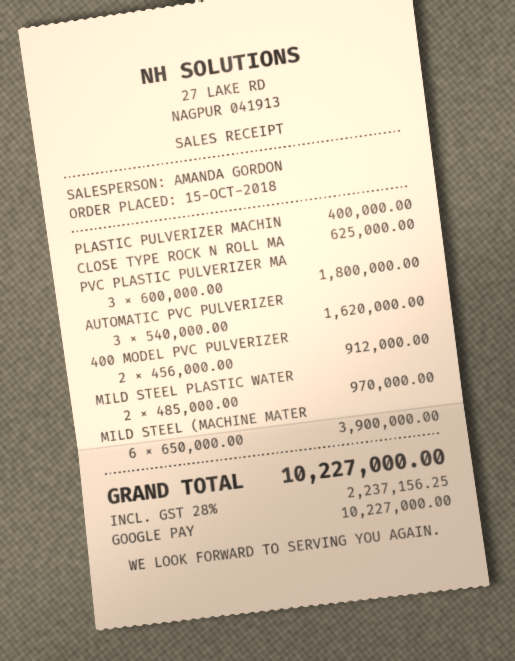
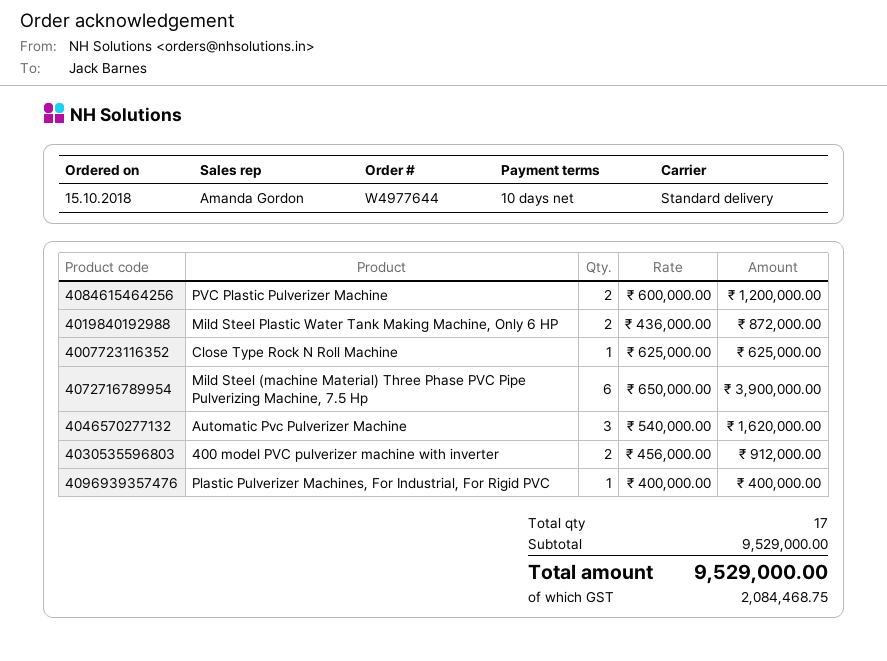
PVC PLASTIC PULVERIZER MA: 3 x 600000.00 = 1800000.00 -> 2 x 600000.00 = 1200000.00
MILD STEEL PLASTIC WATER: 2 x 485000.00 = 970000.00 -> 2 x 436000.00 = 872000.00
tax: 2237156.25 -> 2084468.75
total: 10227000.00 -> 9529000.00

